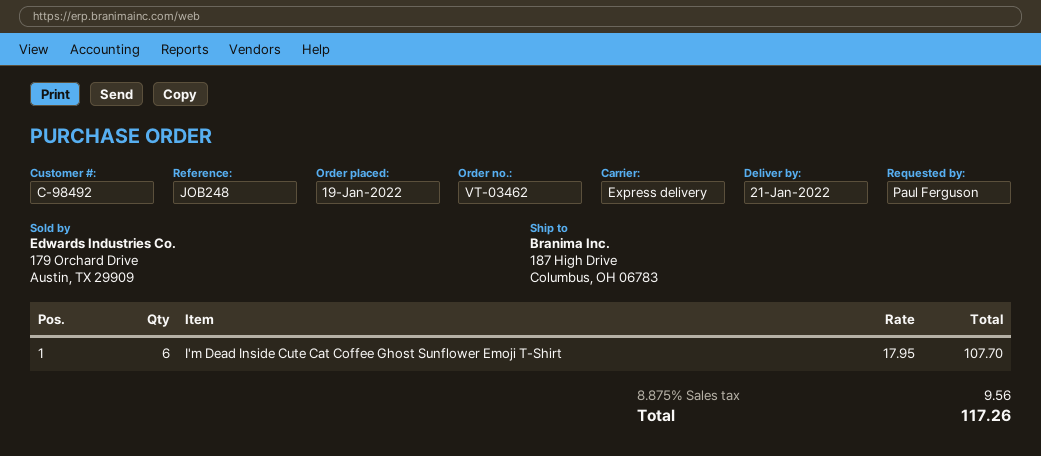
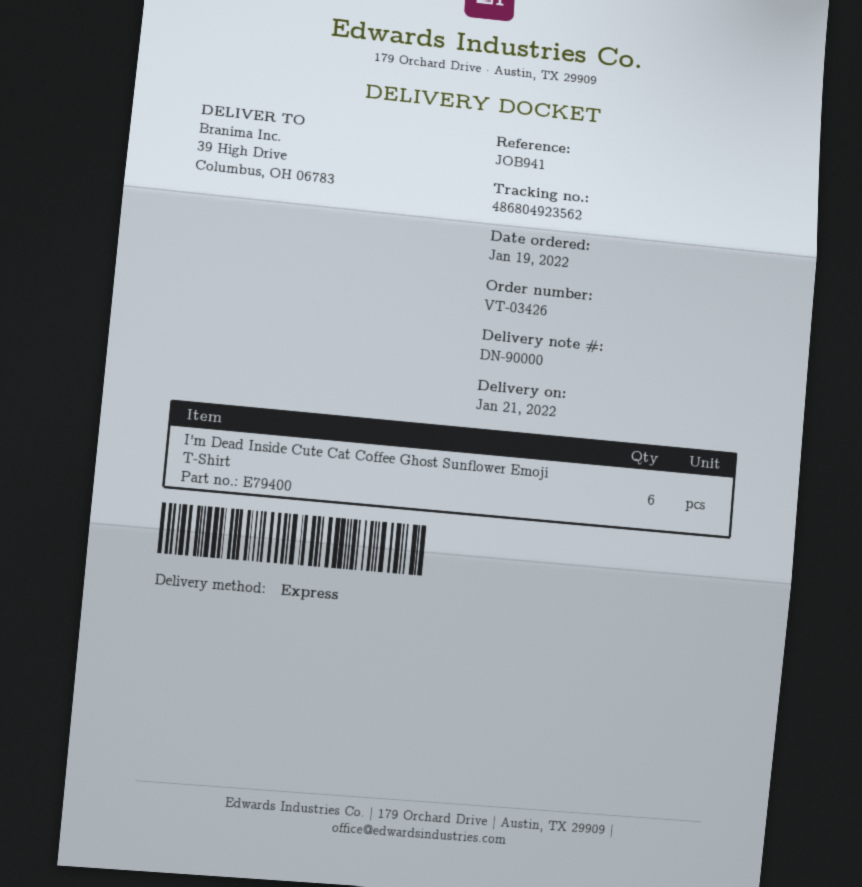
order number: VT-03462 -> VT-03426
reference: JOB248 -> JOB941
ship to: 187 High Drive, Columbus, OH 06783 -> 39 High Drive, Columbus, OH 06783

